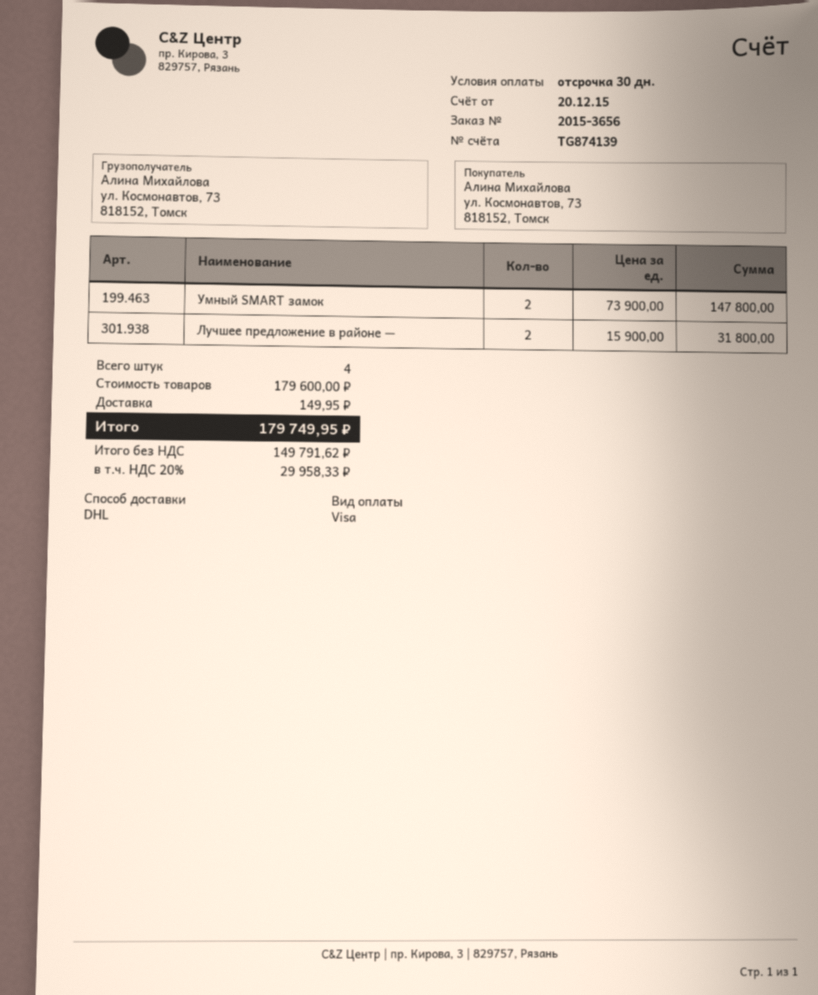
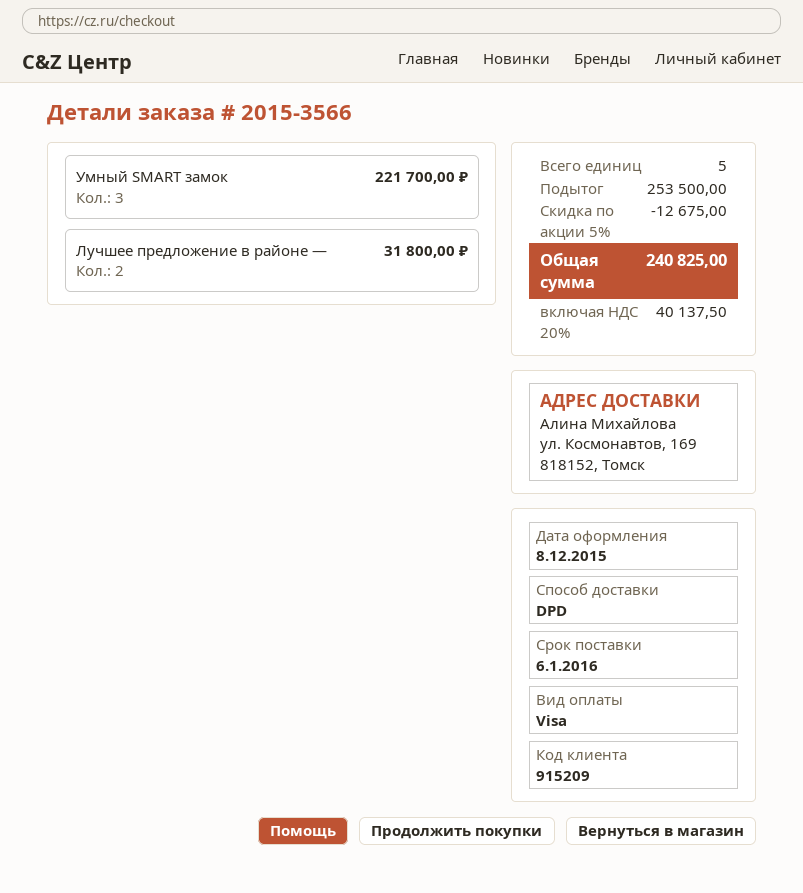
order number: 2015-3656 -> 2015-3566
shipping method: DHL -> DPD
ship to: ул. Космонавтов, 73, 818152, Томск -> ул. Космонавтов, 169, 818152, Томск
Умный SMART замок: 2 for 147800.00 -> 3 for 221700.00
total quantity: 4 -> 5
subtotal: 179600.00 -> 253500.00
discount: none -> 5% = 12675.00
shipping: 149.95 -> none
tax: 20% = 29958.33 -> 20% = 40137.50
total: 179749.95 -> 240825.00

